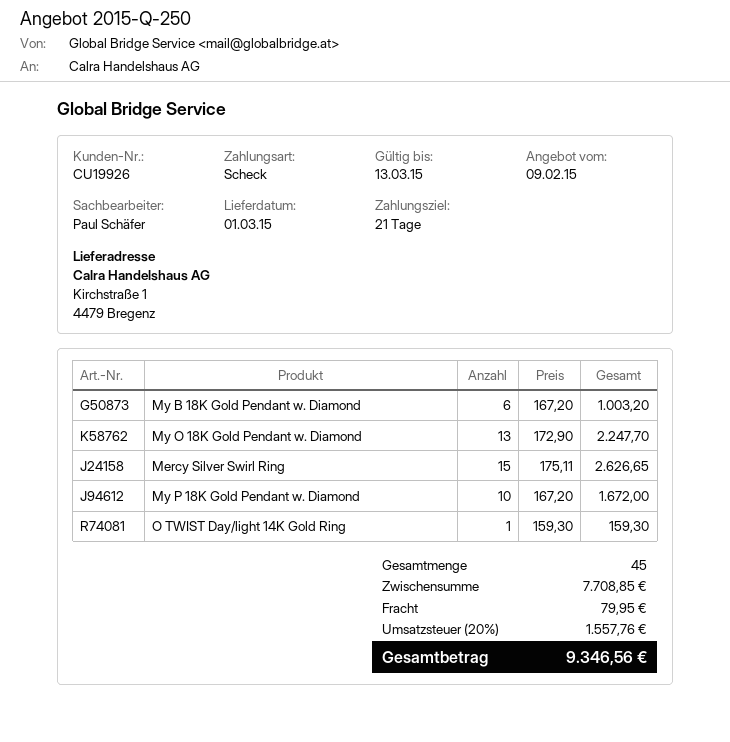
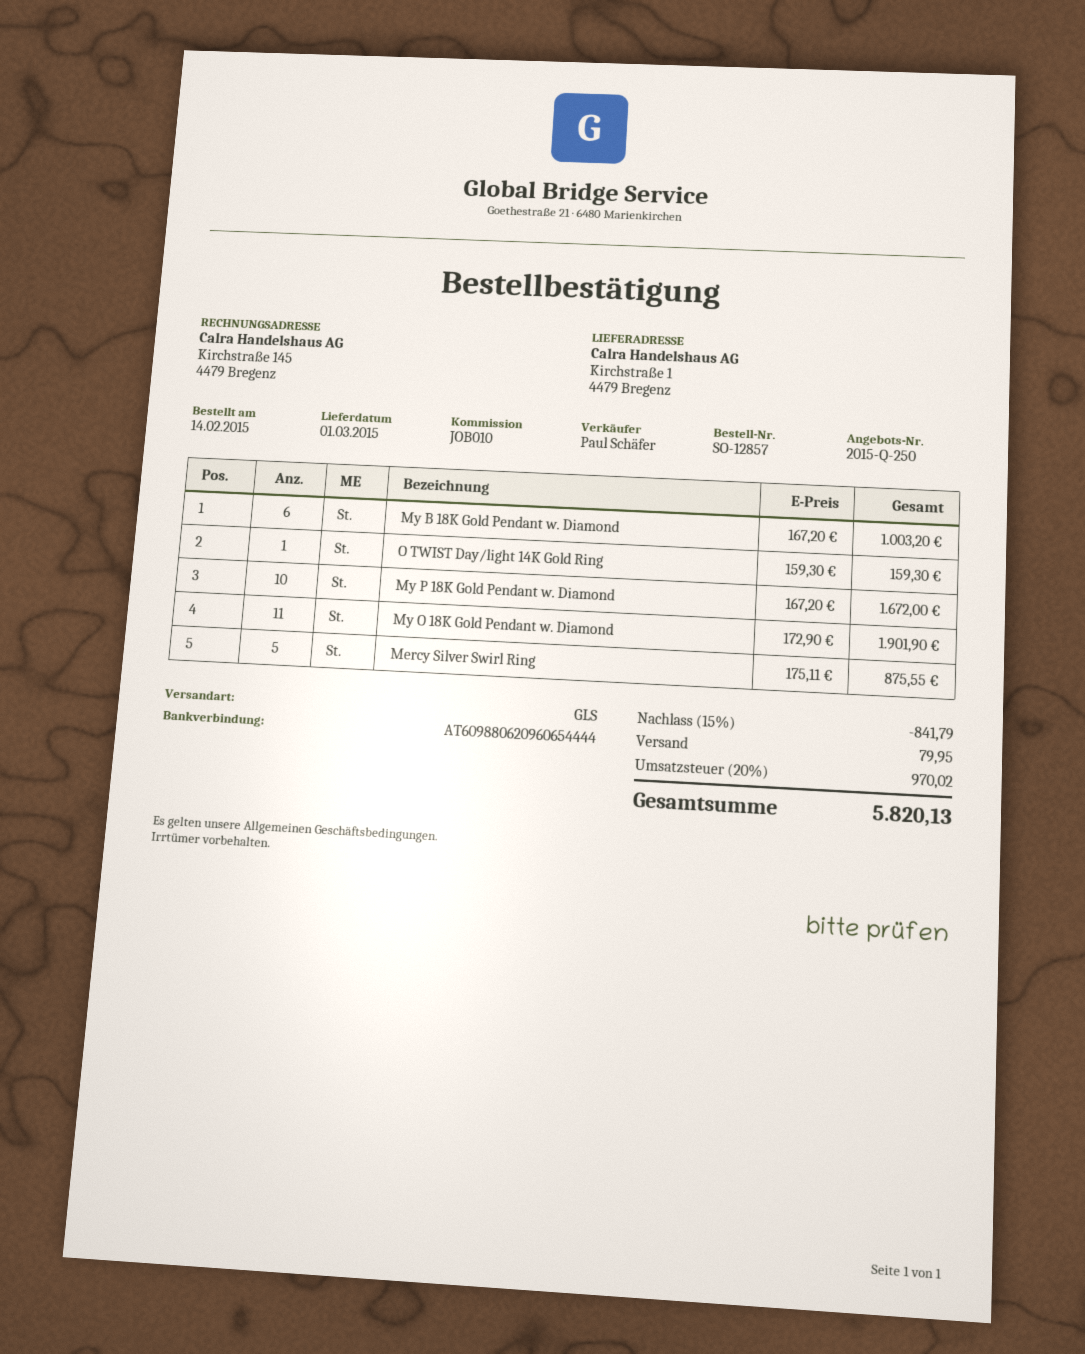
My O 18K Gold Pendant w. Diamond: 13 x 172.90 = 2247.70 -> 11 x 172.90 = 1901.90
Mercy Silver Swirl Ring: 15 x 175.11 = 2626.65 -> 5 x 175.11 = 875.55
discount: none -> 15% = 841.79
tax: 20% = 1557.76 -> 20% = 970.02
total: 9346.56 -> 5820.13

